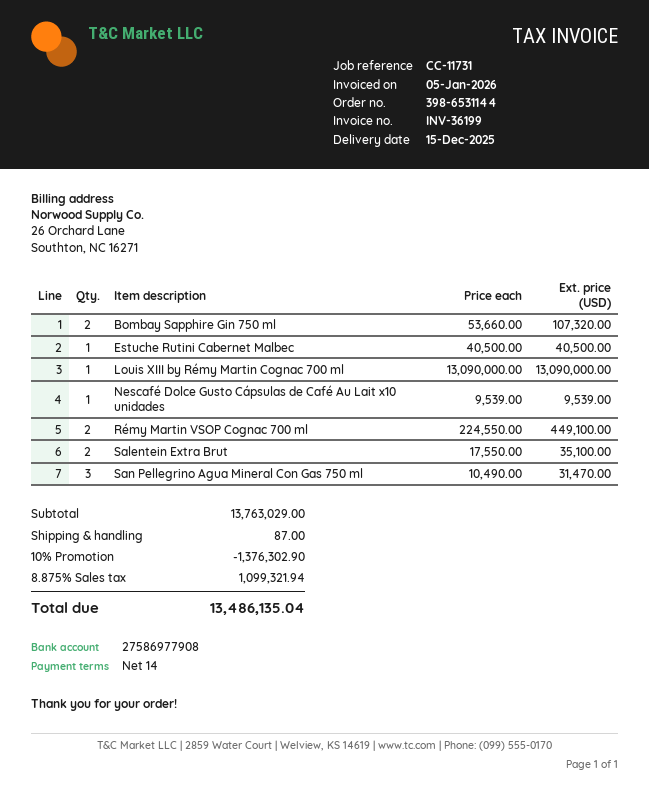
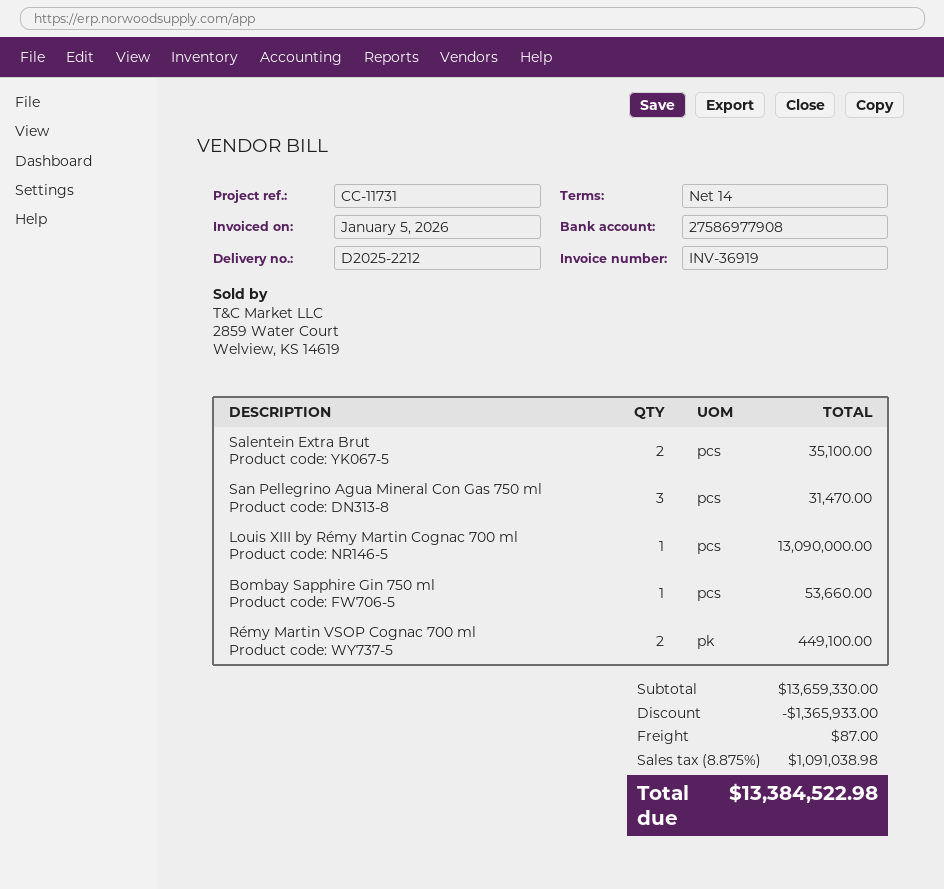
invoice number: INV-36199 -> INV-36919
Bombay Sapphire Gin 750 ml: 2 for 107320.00 -> 1 for 53660.00
Estuche Rutini Cabernet Malbec: 1 for 40500.00 -> none
Nescafé Dolce Gusto Cápsulas de Café Au Lait x10 unidades: 1 for 9539.00 -> none
subtotal: 13763029.00 -> 13659330.00
discount: 1376302.90 -> 1365933.00
tax: 8.875% = 1099321.94 -> 8.875% = 1091038.98
total: 13486135.04 -> 13384522.98

